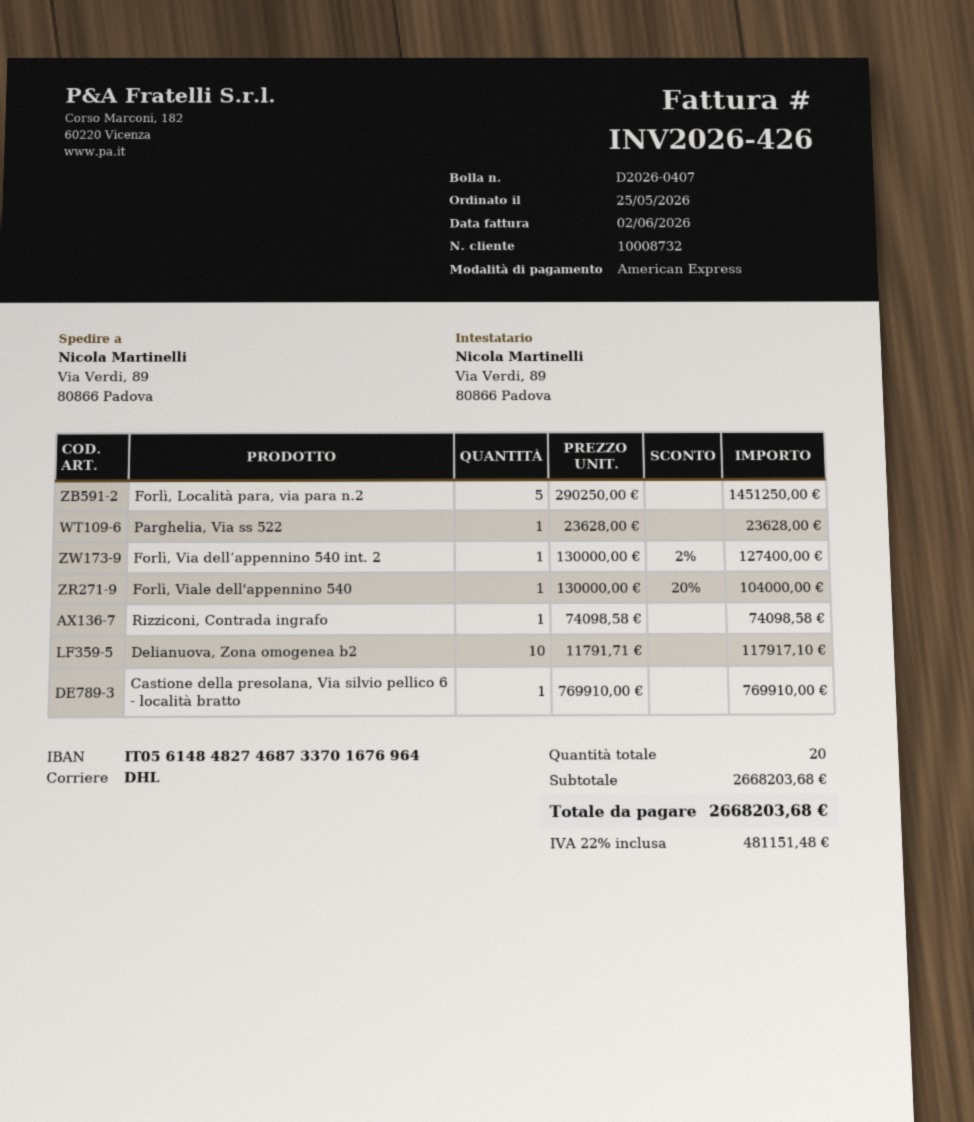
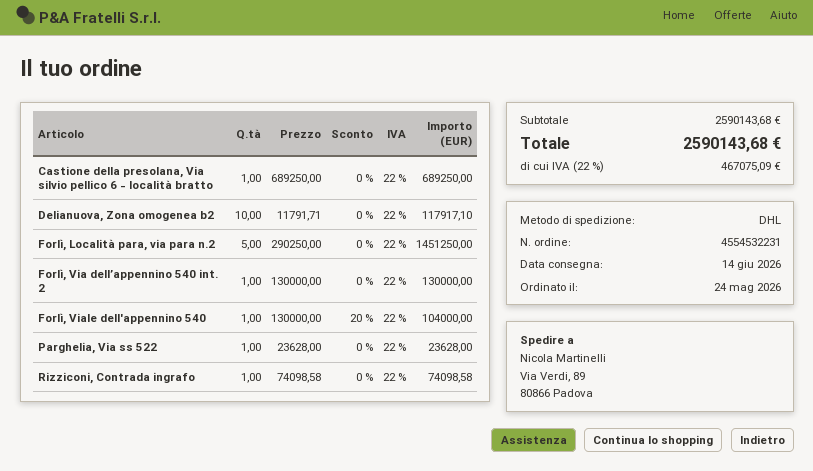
order date: 2026-05-25 -> 2026-05-24
Forlì, Via dell’appennino 540 int. 2: 1 x 130000.00 - 2% = 127400.00 -> 1 x 130000.00 = 130000.00
Castione della presolana, Via silvio pellico 6 - località bratto: 1 x 769910.00 = 769910.00 -> 1 x 689250.00 = 689250.00
subtotal: 2668203.68 -> 2590143.68
tax: 22% = 481151.48 -> 22% = 467075.09
total: 2668203.68 -> 2590143.68

